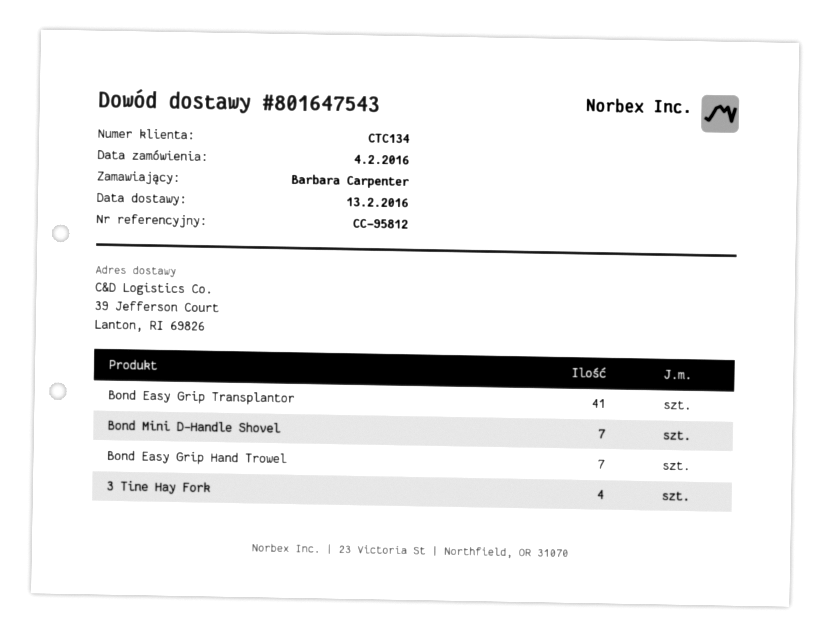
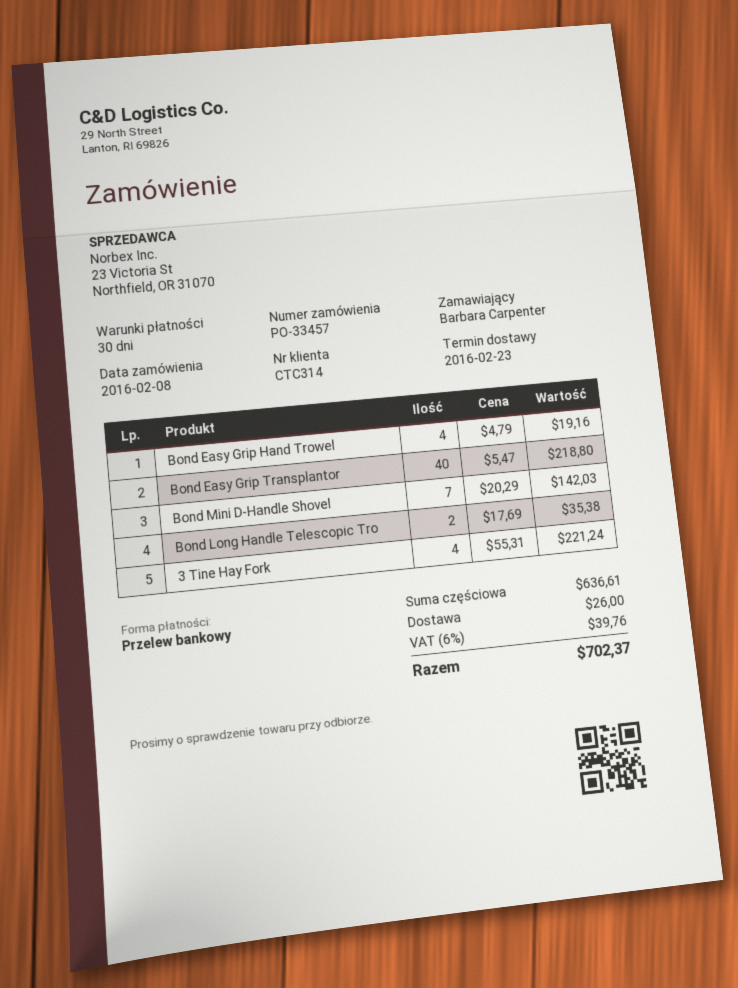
order date: 2016-02-04 -> 2016-02-08
delivery date: 2016-02-13 -> 2016-02-23
customer number: CTC134 -> CTC314
Bond Easy Grip Transplantor: 41 -> 40
Bond Easy Grip Hand Trowel: 7 -> 4
Bond Long Handle Telescopic Tro: none -> 2

